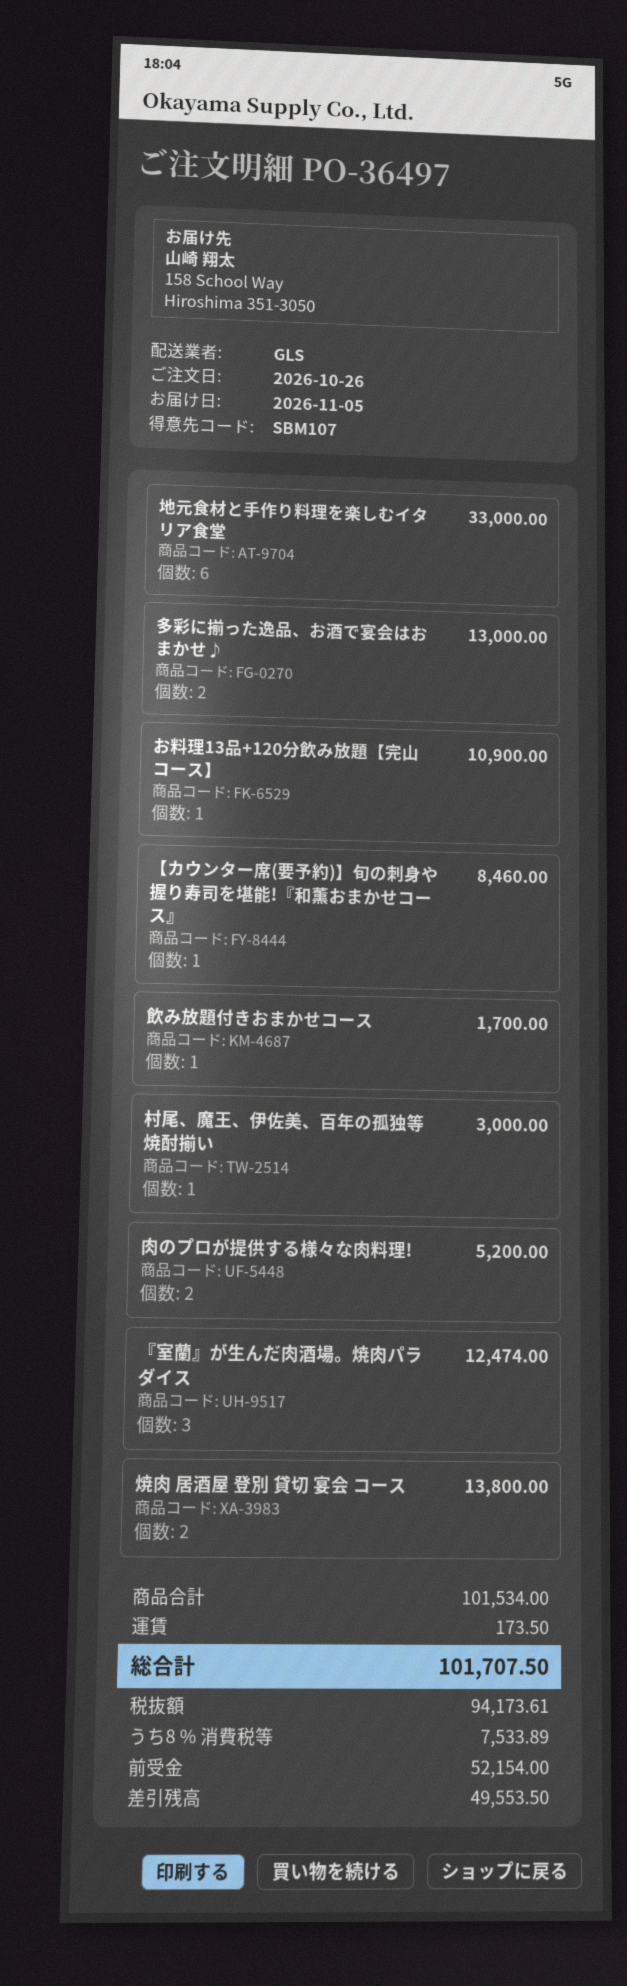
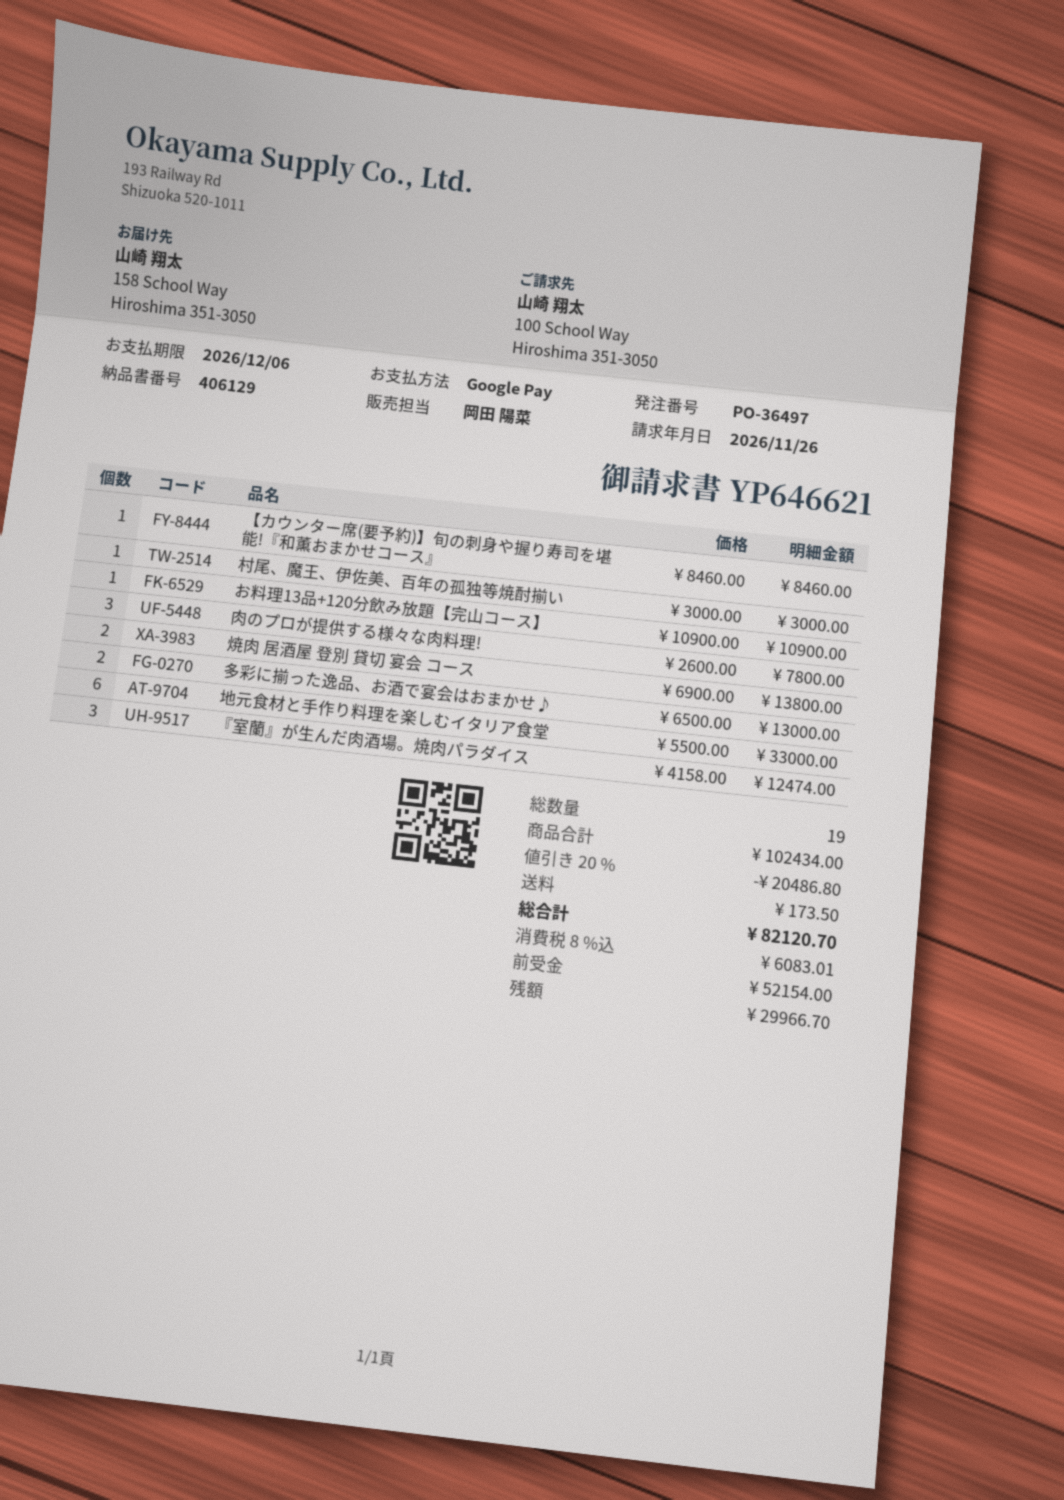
飲み放題付きおまかせコース: 1 for 1700.00 -> none
肉のプロが提供する様々な肉料理!: 2 for 5200.00 -> 3 for 7800.00
subtotal: 101534.00 -> 102434.00
discount: none -> 20% = 20486.80
tax: 8% = 7533.89 -> 8% = 6083.01
total: 101707.50 -> 82120.70
balance: 49553.50 -> 29966.70

